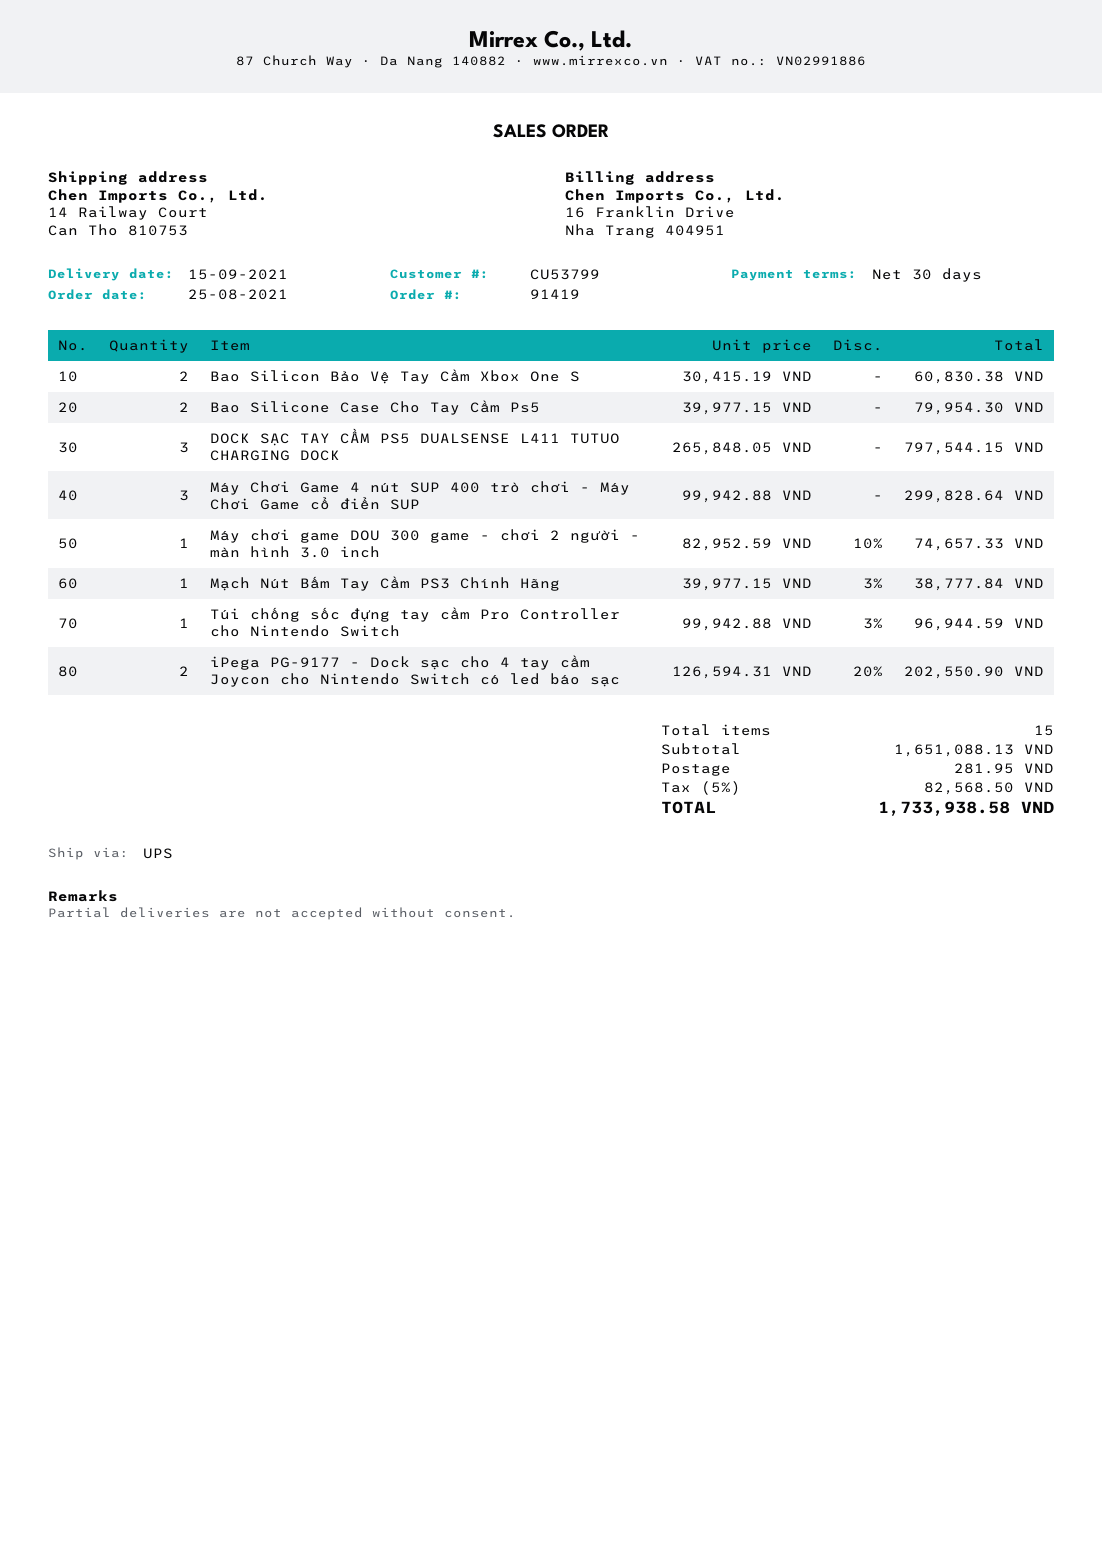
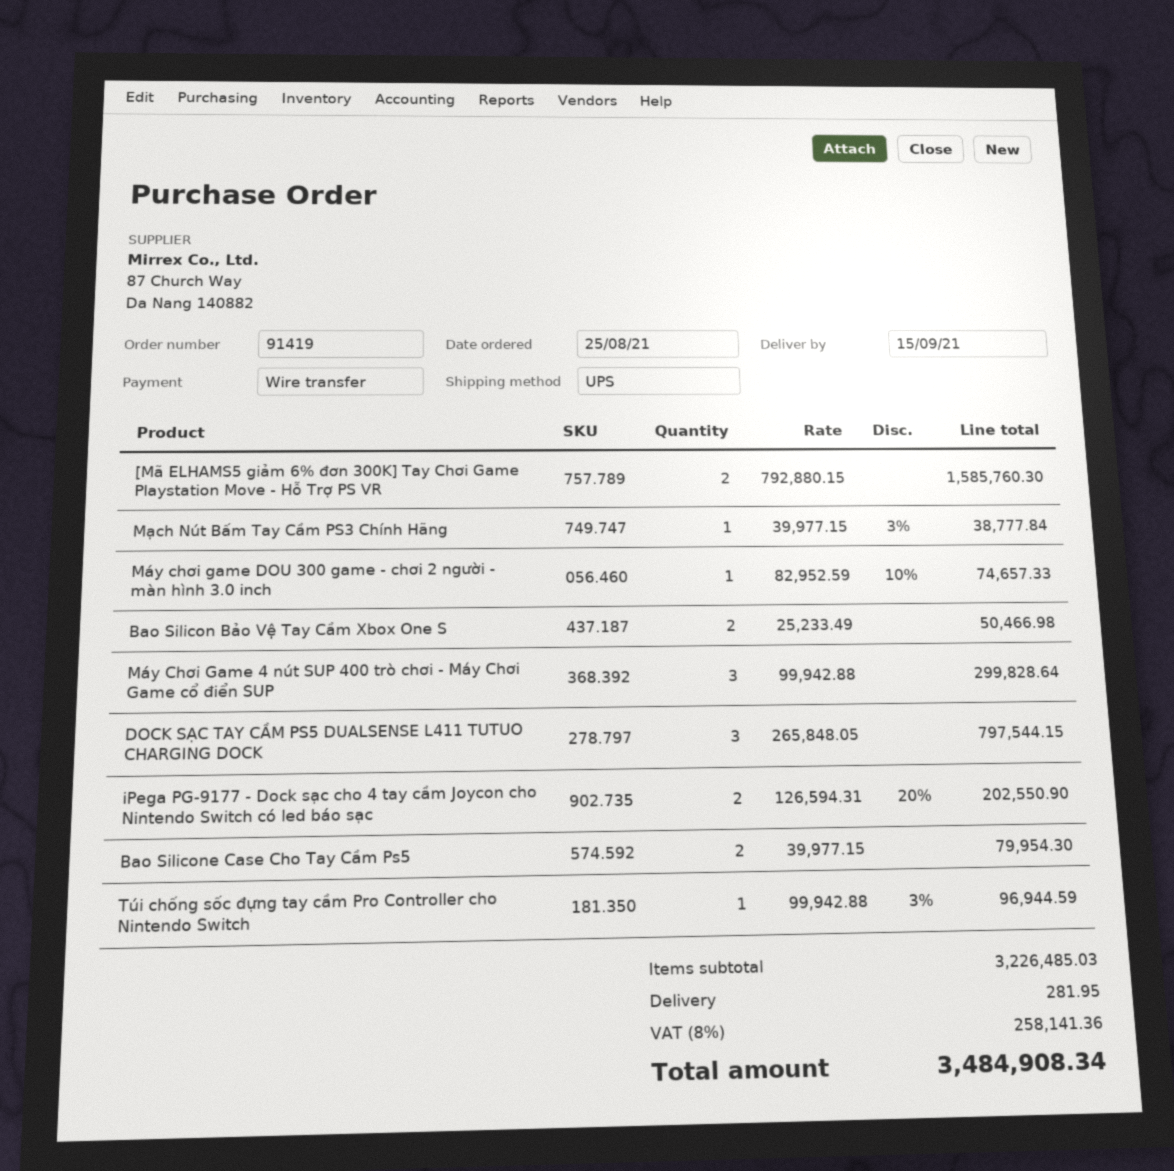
Bao Silicon Bảo Vệ Tay Cầm Xbox One S: 2 x 30415.19 = 60830.38 -> 2 x 25233.49 = 50466.98
[Mã ELHAMS5 giảm 6% đơn 300K] Tay Chơi Game Playstation Move - Hỗ Trợ PS VR: none -> 2 x 792880.15 = 1585760.30
subtotal: 1651088.13 -> 3226485.03
tax: 5% = 82568.50 -> 8% = 258141.36
total: 1733938.58 -> 3484908.34

